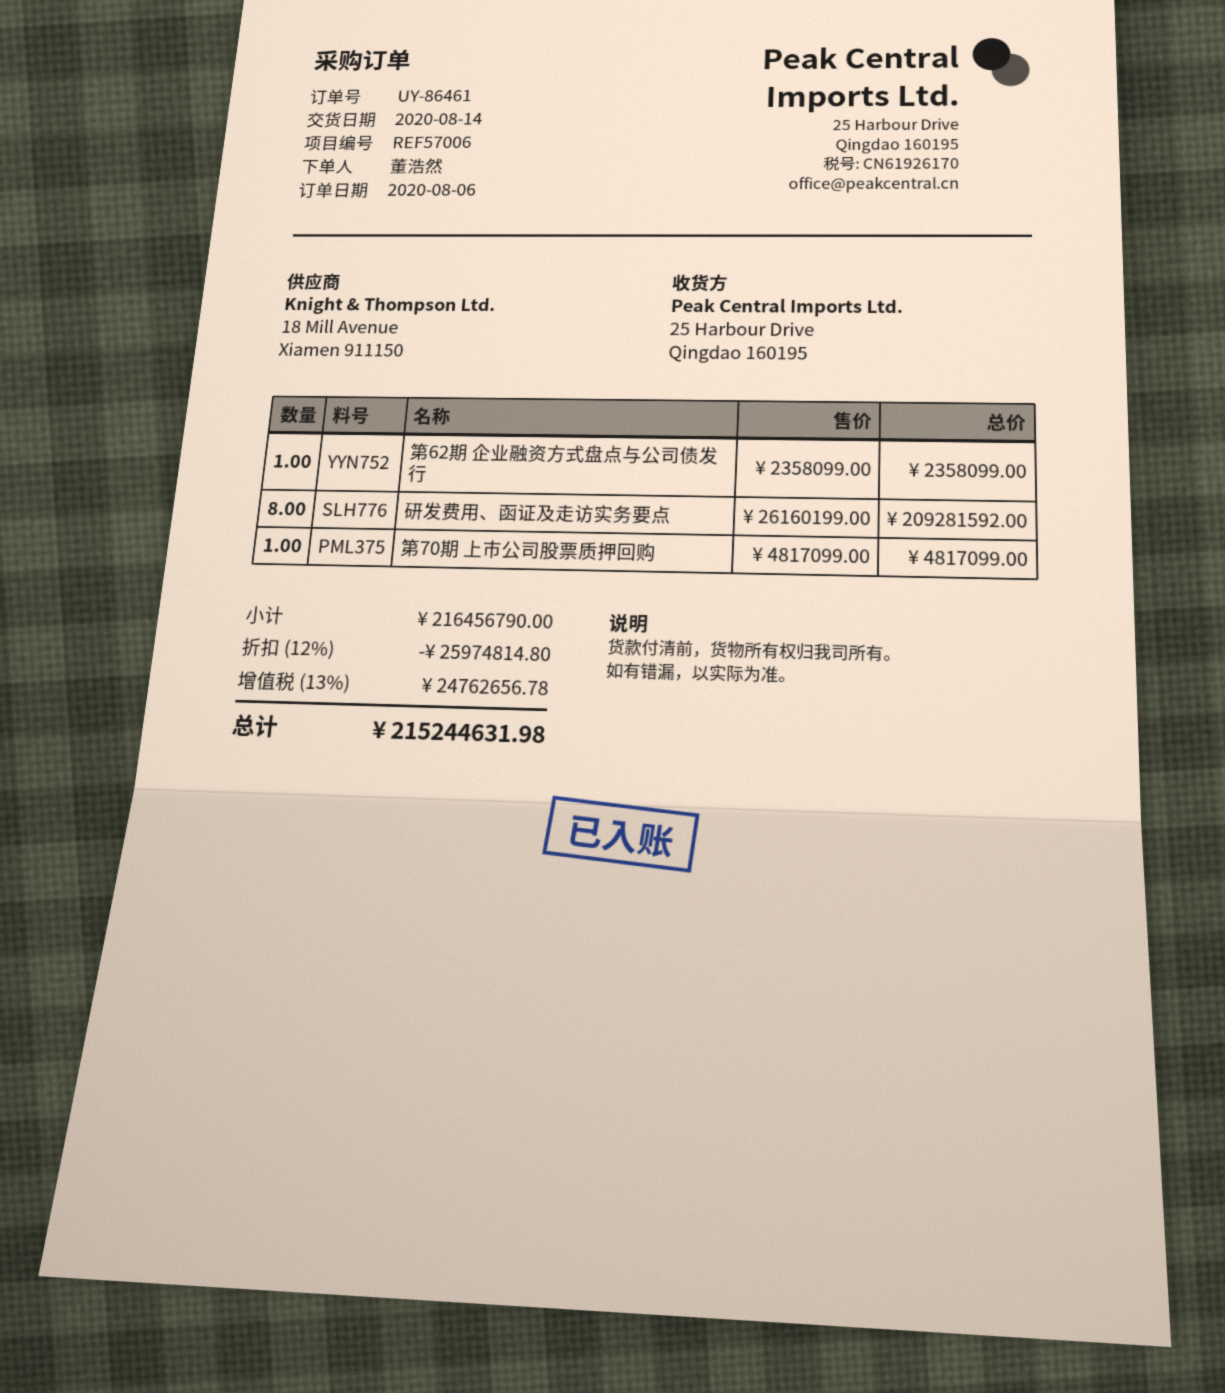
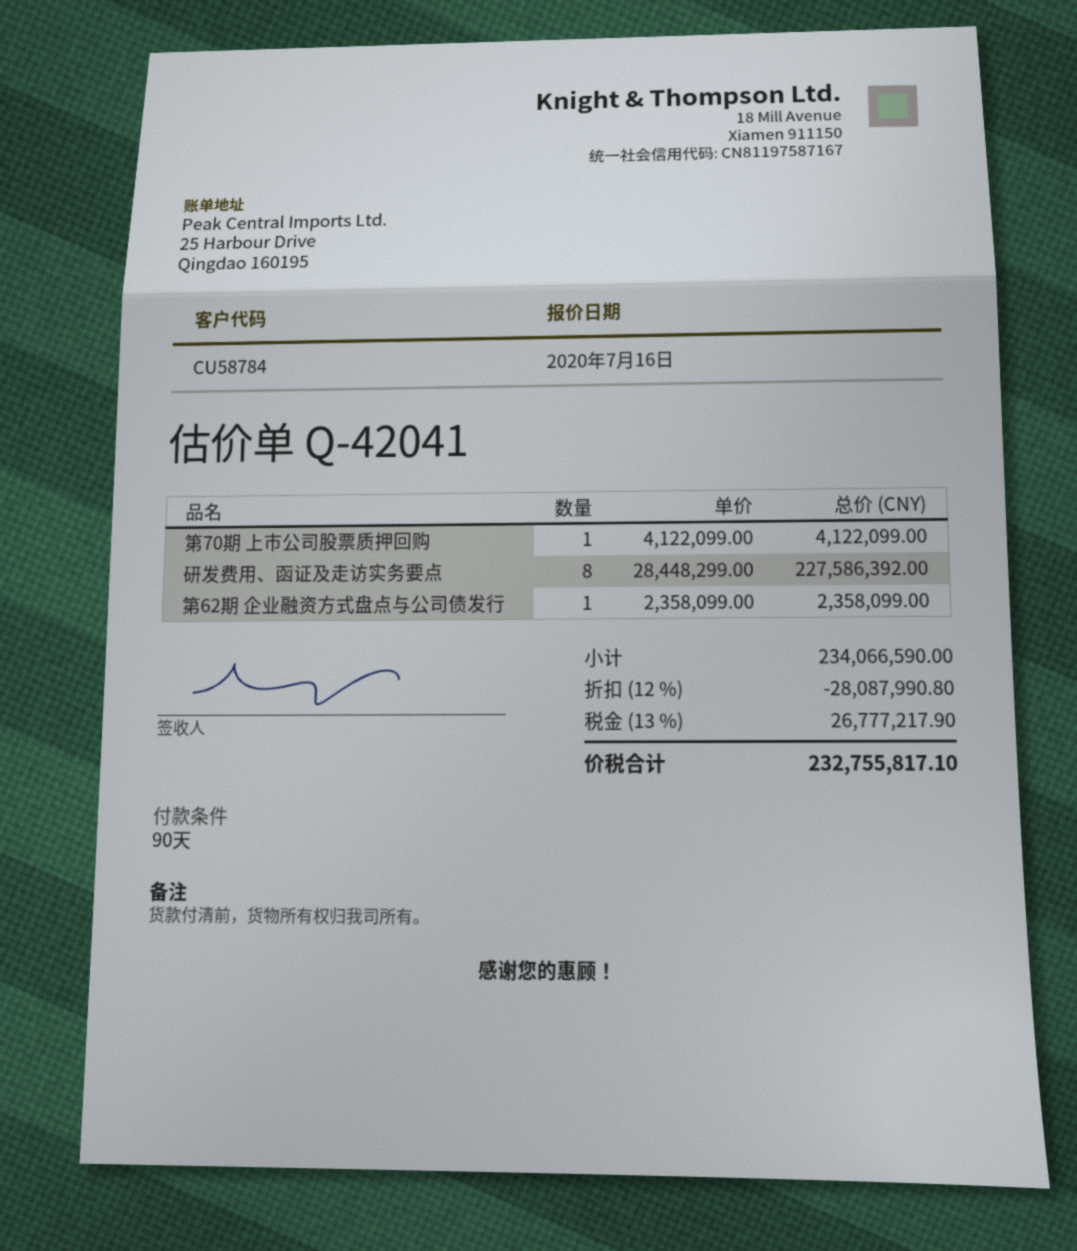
研发费用、函证及走访实务要点: 8 x 26160199.00 = 209281592.00 -> 8 x 28448299.00 = 227586392.00
第70期 上市公司股票质押回购: 1 x 4817099.00 = 4817099.00 -> 1 x 4122099.00 = 4122099.00
subtotal: 216456790.00 -> 234066590.00
discount: 12% = 25974814.80 -> 12% = 28087990.80
tax: 13% = 24762656.78 -> 13% = 26777217.90
total: 215244631.98 -> 232755817.10

